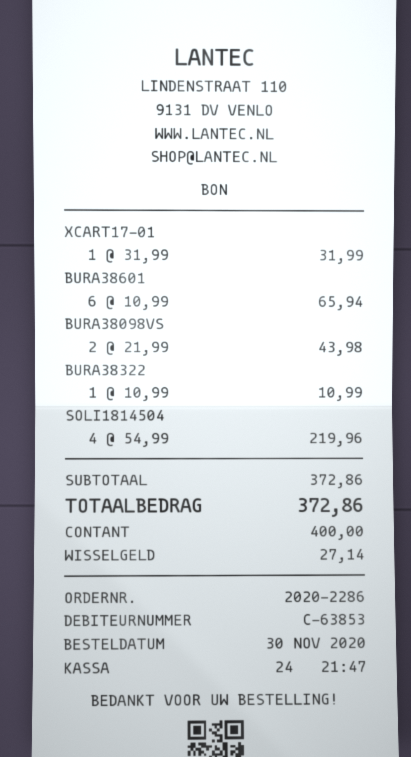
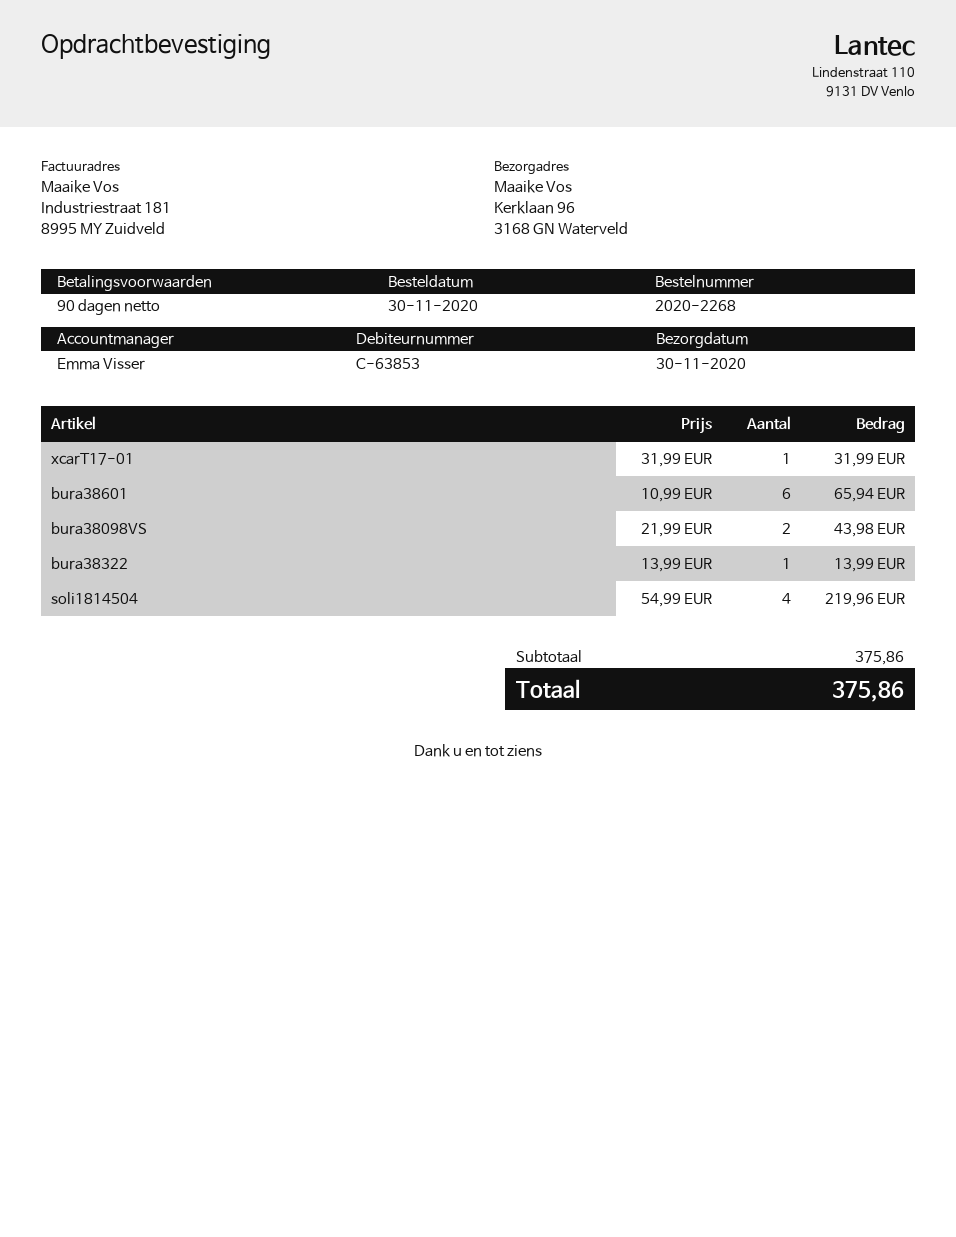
order number: 2020-2286 -> 2020-2268
BURA38322: 1 x 10.99 = 10.99 -> 1 x 13.99 = 13.99
subtotal: 372.86 -> 375.86
total: 372.86 -> 375.86

